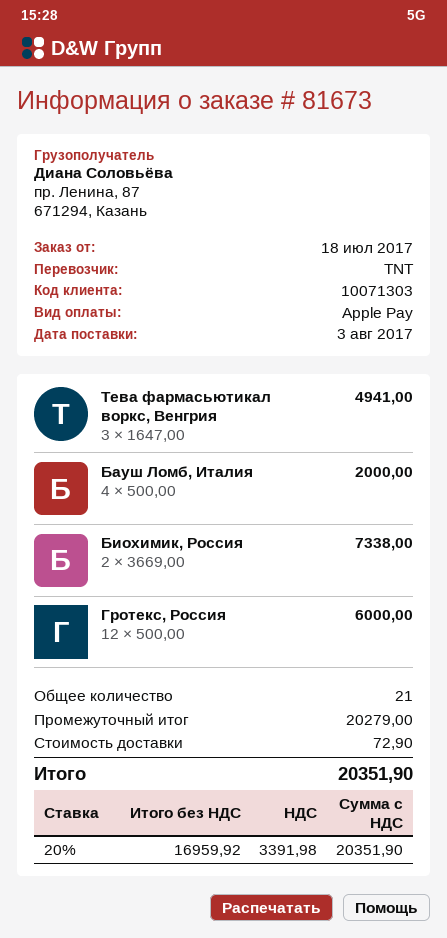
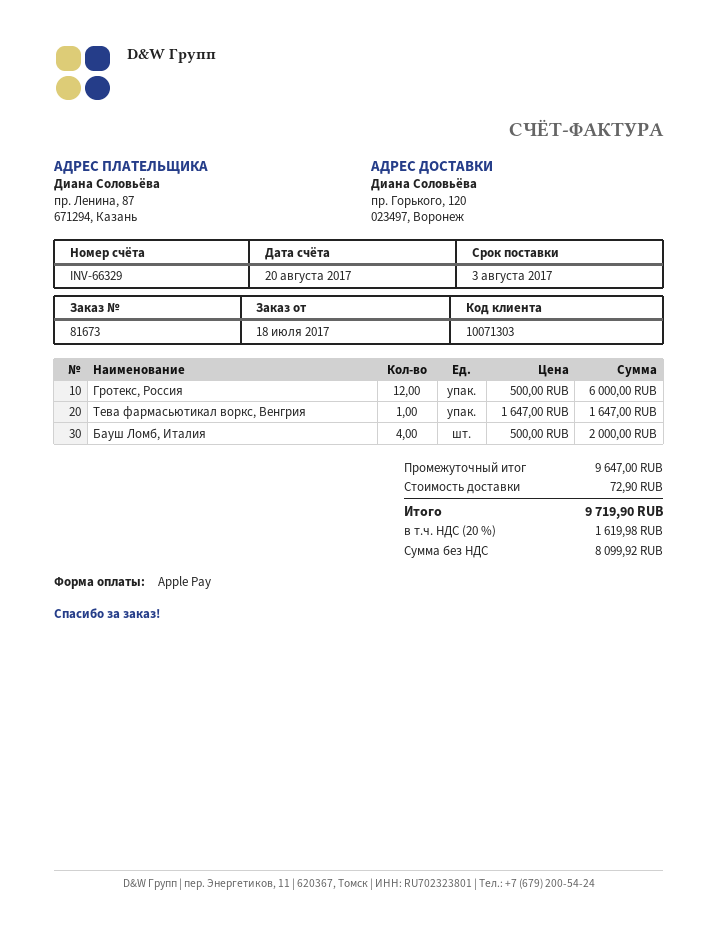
ship to: пр. Ленина, 87, 671294, Казань -> пр. Горького, 120, 023497, Воронеж
Тева фармасьютикал воркс, Венгрия: 3 x 1647.00 = 4941.00 -> 1 x 1647.00 = 1647.00
Биохимик, Россия: 2 x 3669.00 = 7338.00 -> none
subtotal: 20279.00 -> 9647.00
net: 16959.92 -> 8099.92
tax: 20% = 3391.98 -> 20% = 1619.98
total: 20351.90 -> 9719.90

